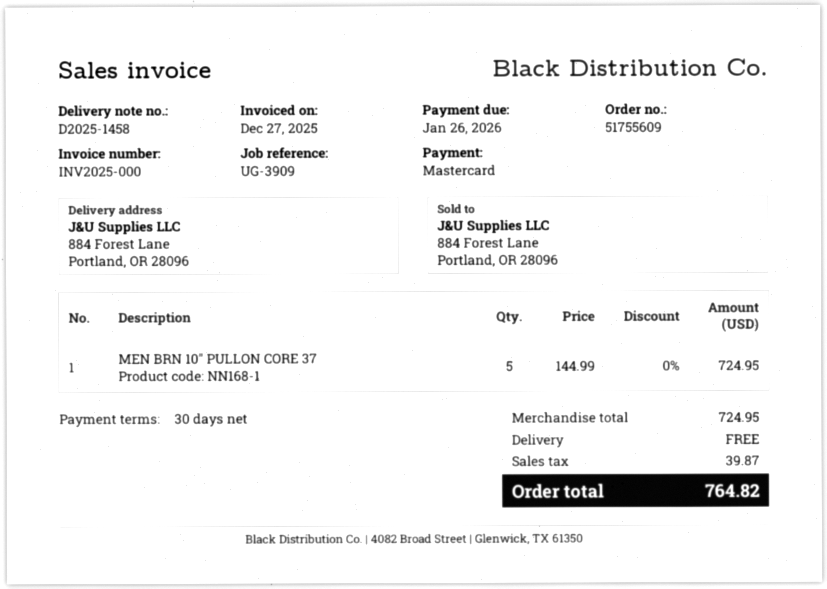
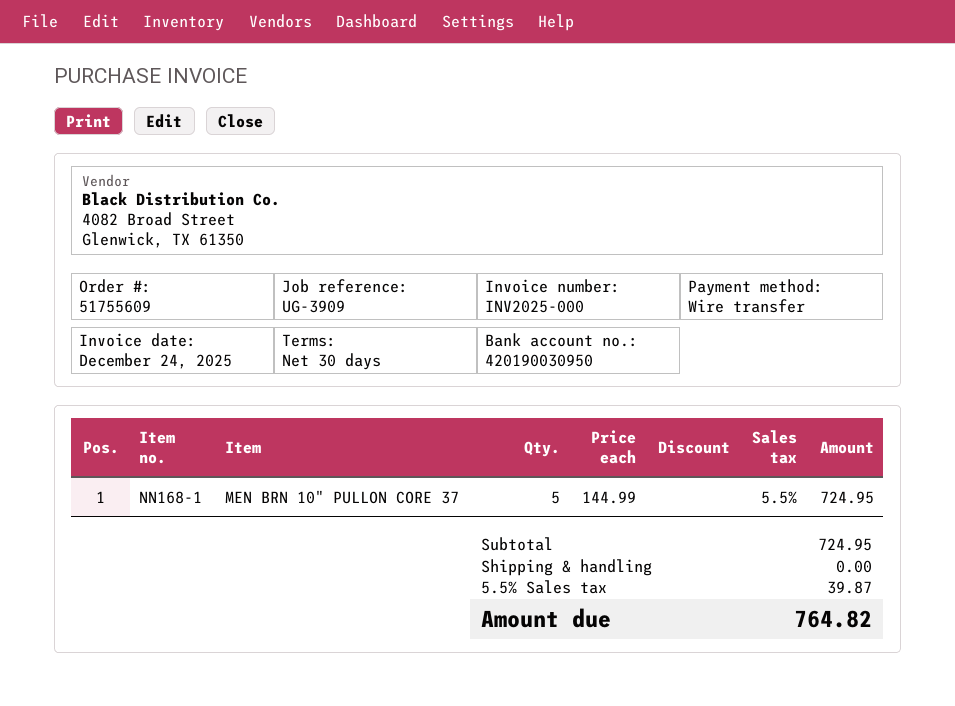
invoice date: 2025-12-27 -> 2025-12-24
payment method: Mastercard -> bank transfer

